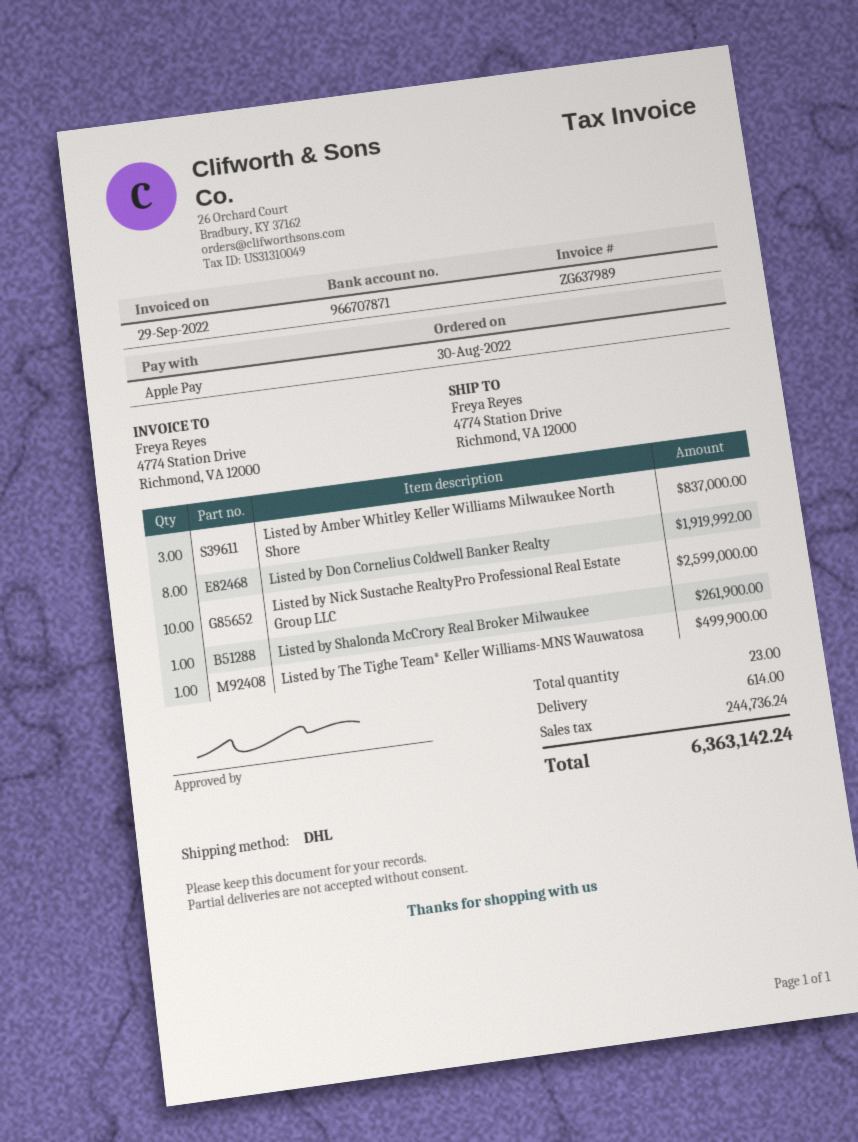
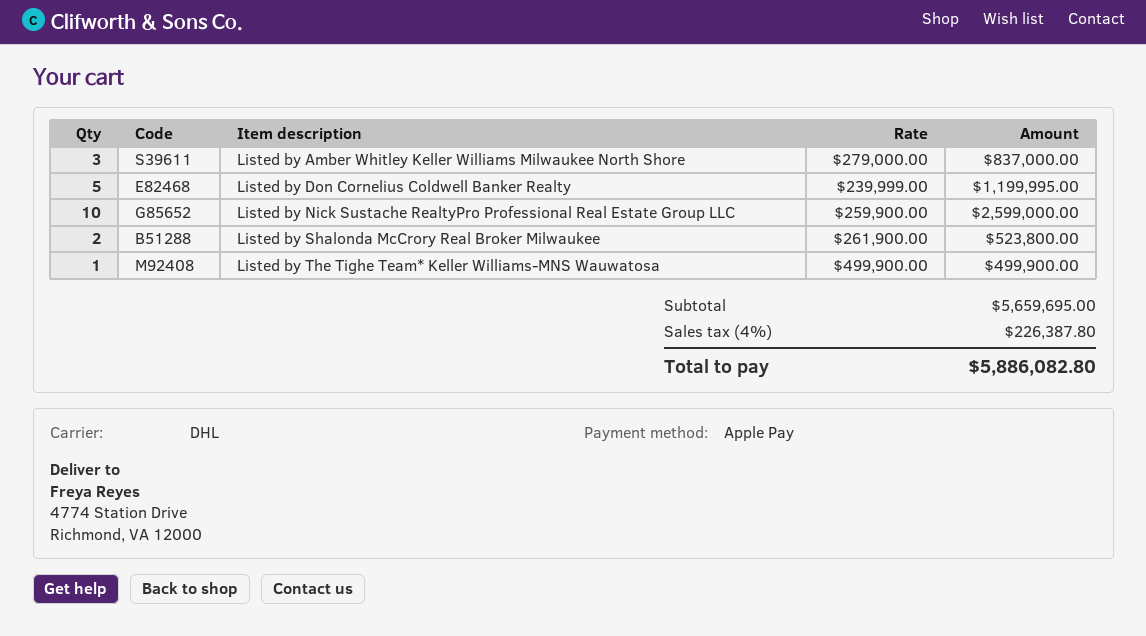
Listed by Don Cornelius Coldwell Banker Realty: 8 for 1919992.00 -> 5 for 1199995.00
Listed by Shalonda McCrory Real Broker Milwaukee: 1 for 261900.00 -> 2 for 523800.00
shipping: 614.00 -> none
tax: 244736.24 -> 226387.80
total: 6363142.24 -> 5886082.80

